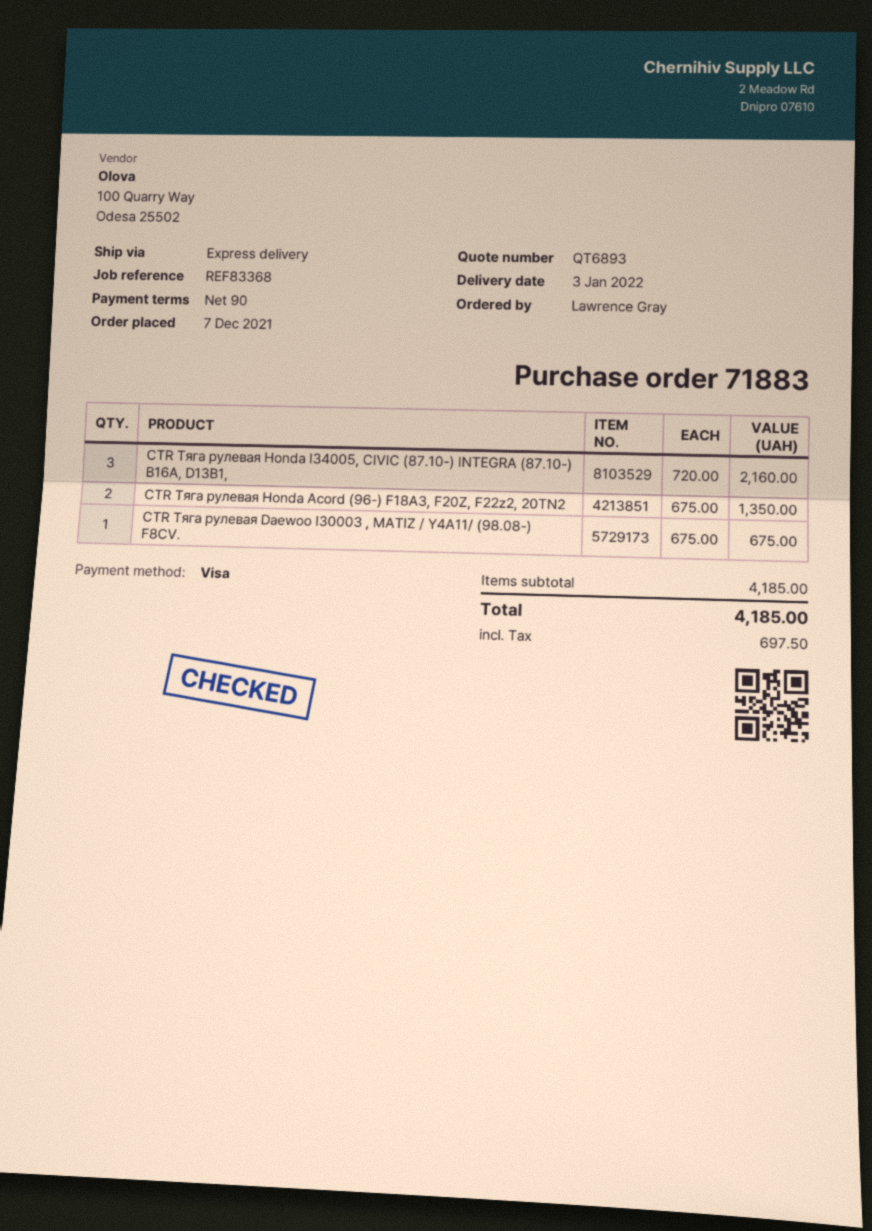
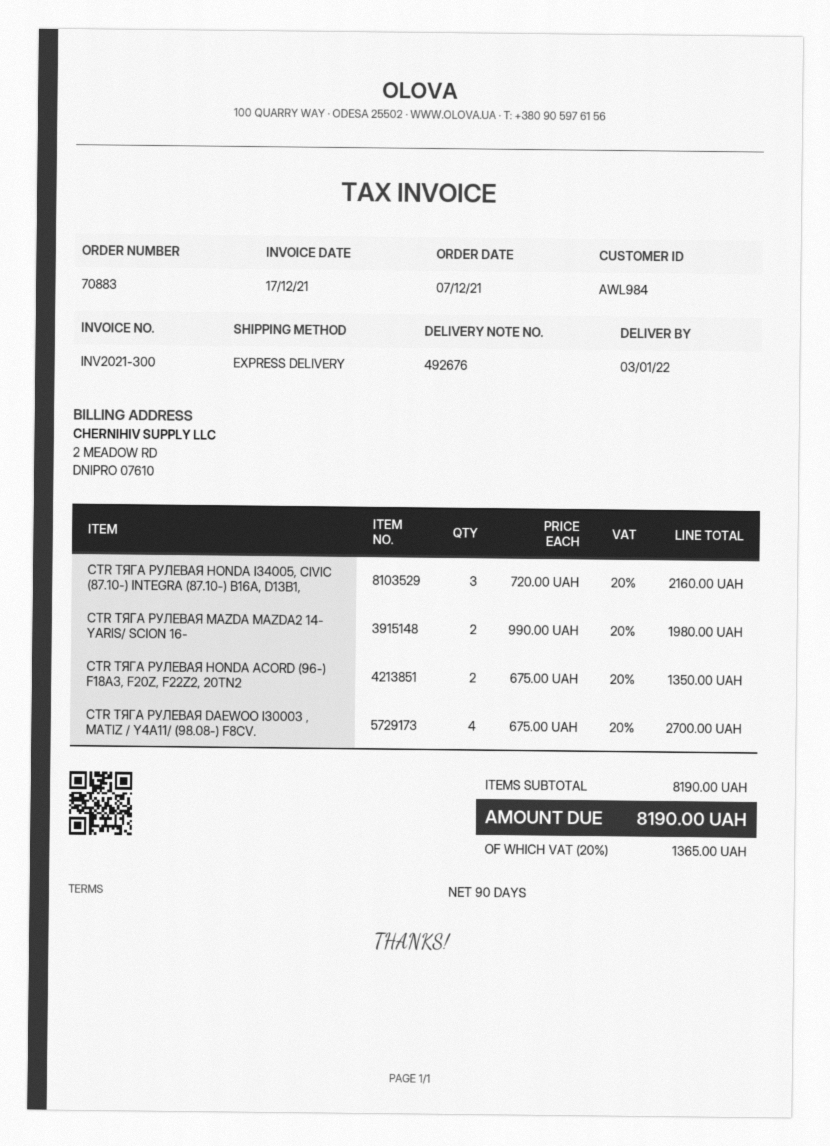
order number: 71883 -> 70883
CTR Тяга рулевая Daewoo I30003 , MATIZ / Y4A11/ (98.08-) F8CV.: 1 x 675.00 = 675.00 -> 4 x 675.00 = 2700.00
CTR ТЯГА РУЛЕВАЯ MAZDA MAZDA2 14- YARIS/ SCION 16-: none -> 2 x 990.00 = 1980.00
subtotal: 4185.00 -> 8190.00
tax: 697.50 -> 1365.00
total: 4185.00 -> 8190.00

